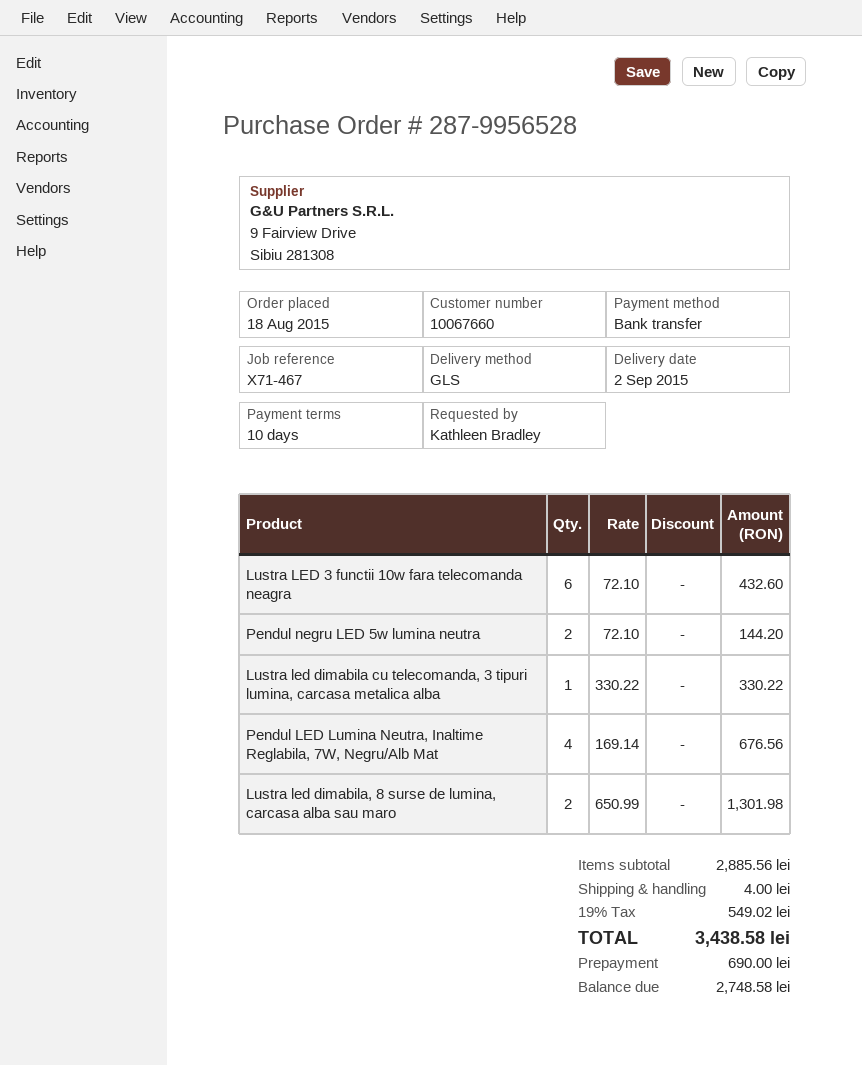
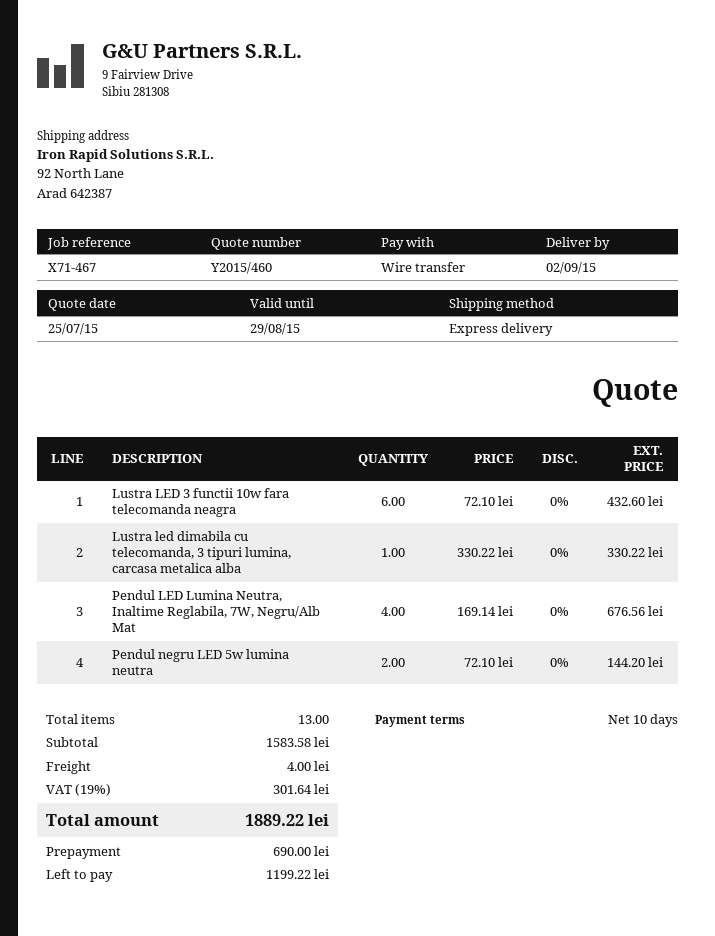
shipping method: GLS -> express
Lustra led dimabila, 8 surse de lumina, carcasa alba sau maro: 2 x 650.99 = 1301.98 -> none
subtotal: 2885.56 -> 1583.58
tax: 19% = 549.02 -> 19% = 301.64
total: 3438.58 -> 1889.22
balance: 2748.58 -> 1199.22

